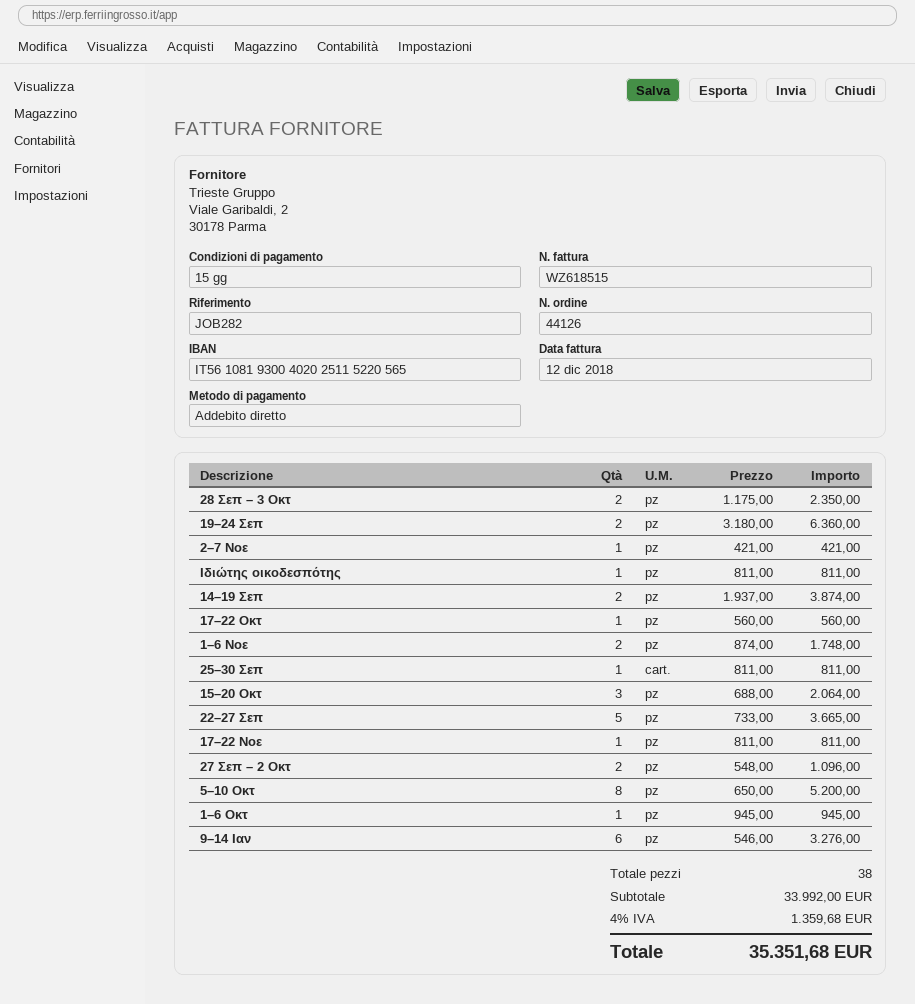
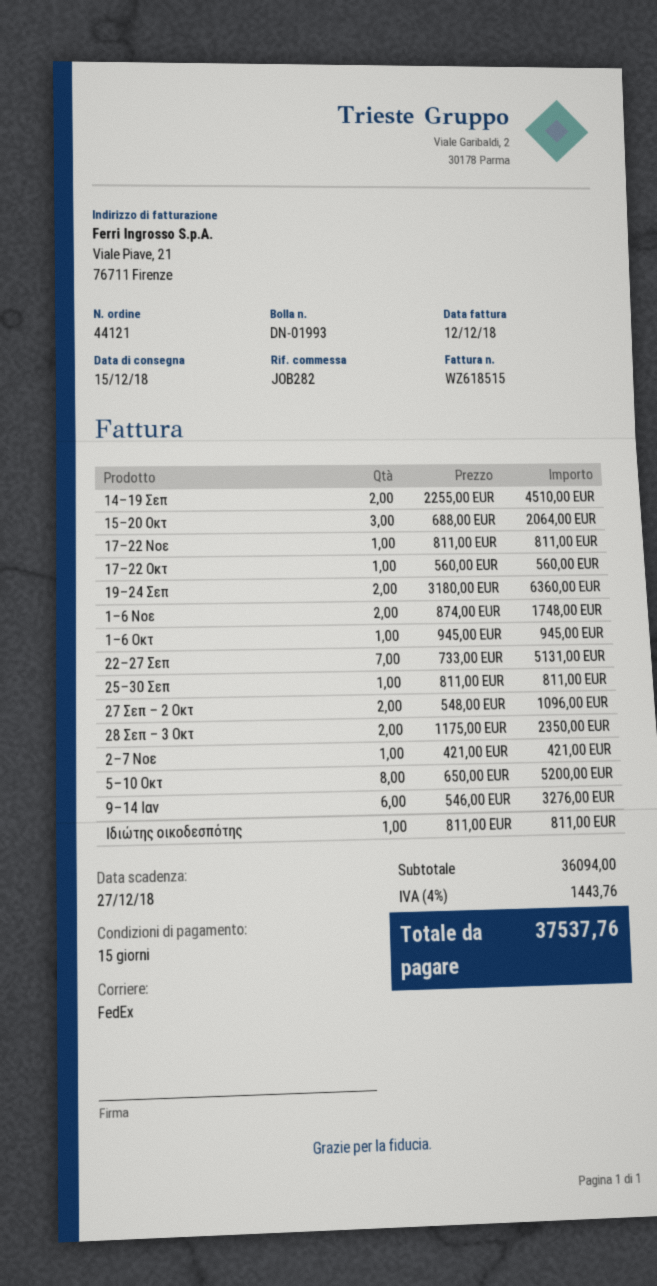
order number: 44126 -> 44121
14–19 Σεπ: 2 x 1937.00 = 3874.00 -> 2 x 2255.00 = 4510.00
22–27 Σεπ: 5 x 733.00 = 3665.00 -> 7 x 733.00 = 5131.00
subtotal: 33992.00 -> 36094.00
tax: 4% = 1359.68 -> 4% = 1443.76
total: 35351.68 -> 37537.76

